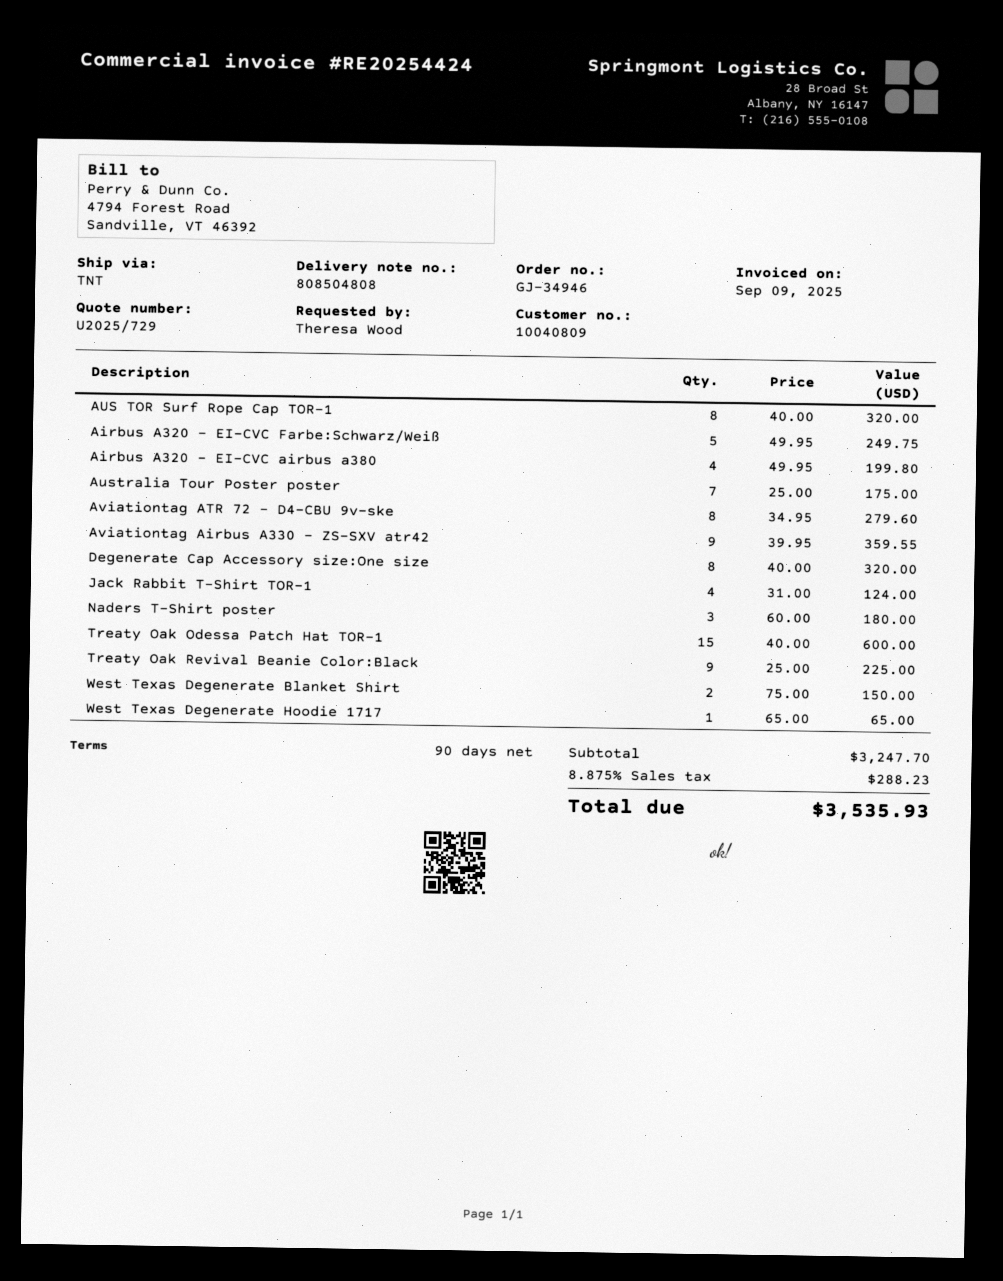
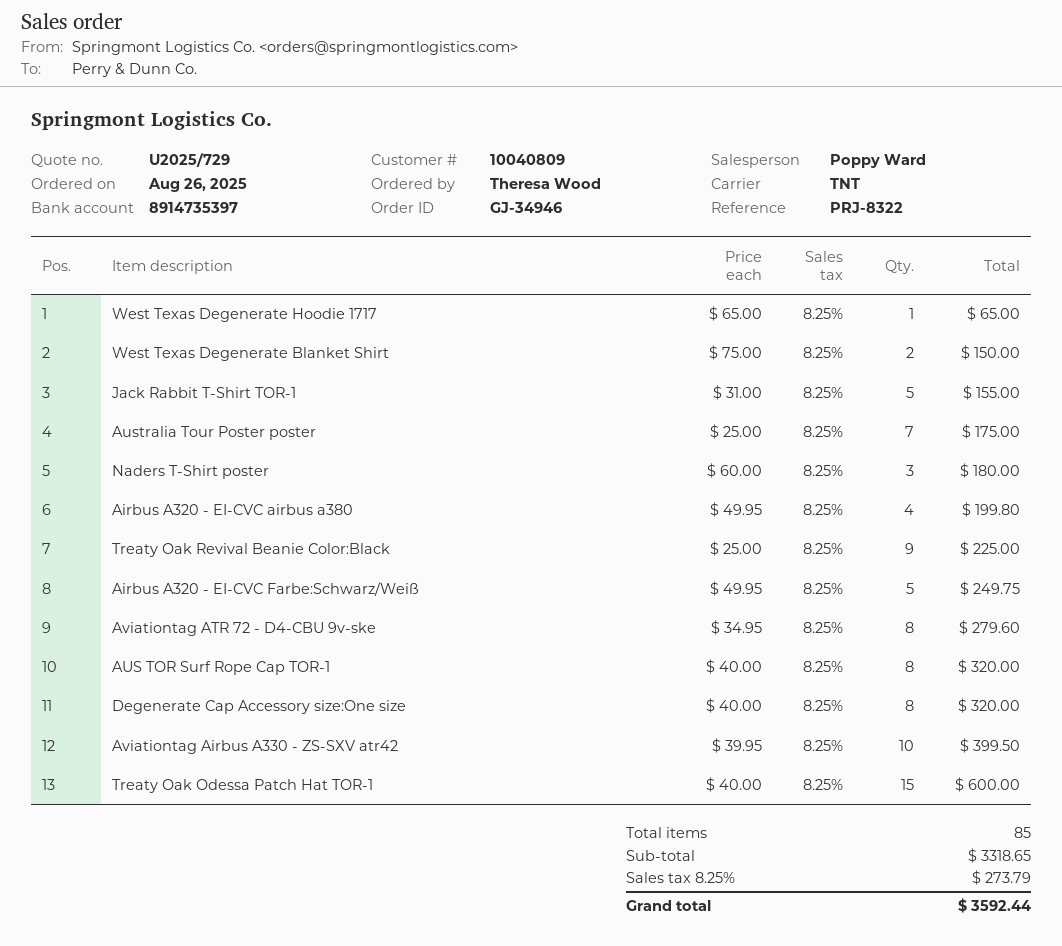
Aviationtag Airbus A330 - ZS-SXV atr42: 9 x 39.95 = 359.55 -> 10 x 39.95 = 399.50
Jack Rabbit T-Shirt TOR-1: 4 x 31.00 = 124.00 -> 5 x 31.00 = 155.00
subtotal: 3247.70 -> 3318.65
tax: 8.875% = 288.23 -> 8.25% = 273.79
total: 3535.93 -> 3592.44

